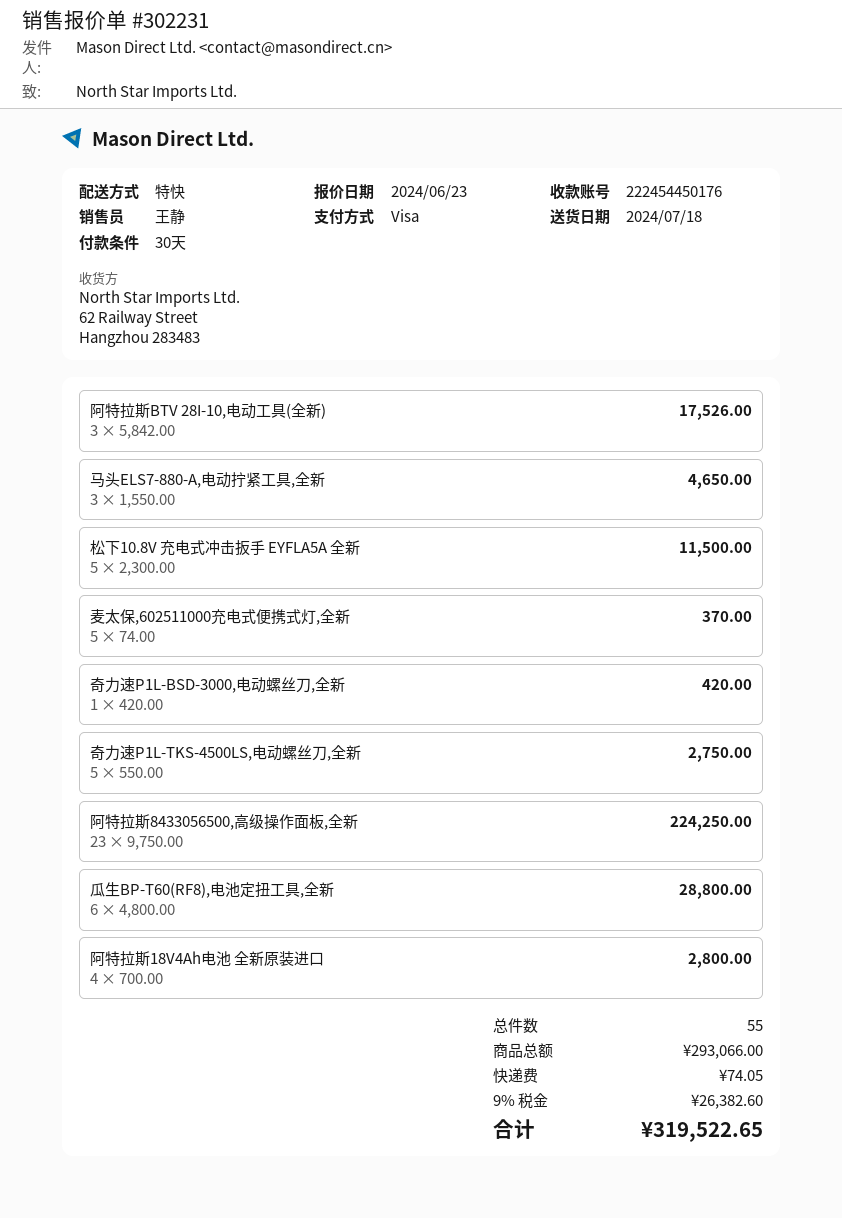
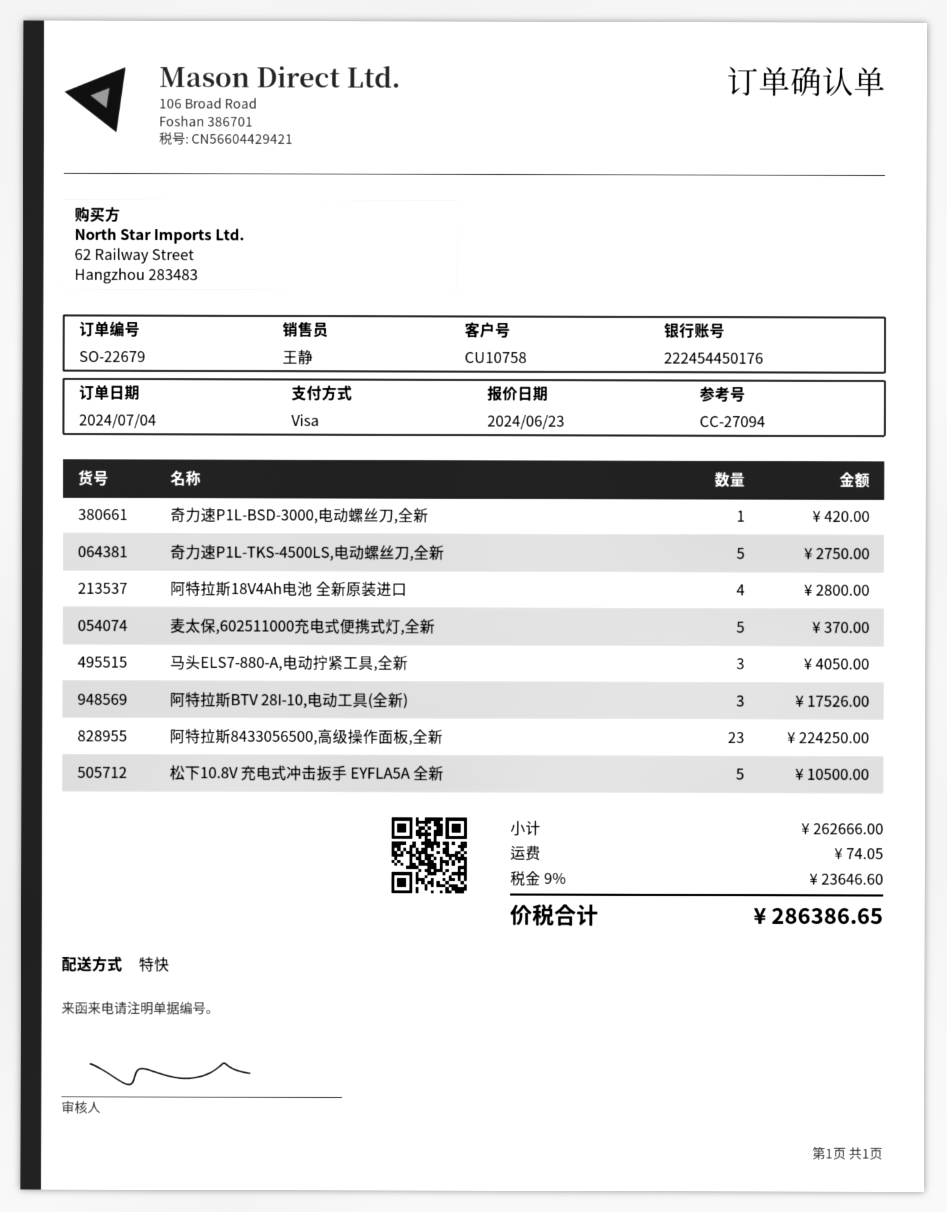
马头ELS7-880-A,电动拧紧工具,全新: 3 for 4650.00 -> 3 for 4050.00
松下10.8V 充电式冲击扳手 EYFLA5A 全新: 5 for 11500.00 -> 5 for 10500.00
瓜生BP-T60(RF8),电池定扭工具,全新: 6 for 28800.00 -> none
subtotal: 293066.00 -> 262666.00
tax: 9% = 26382.60 -> 9% = 23646.60
total: 319522.65 -> 286386.65

